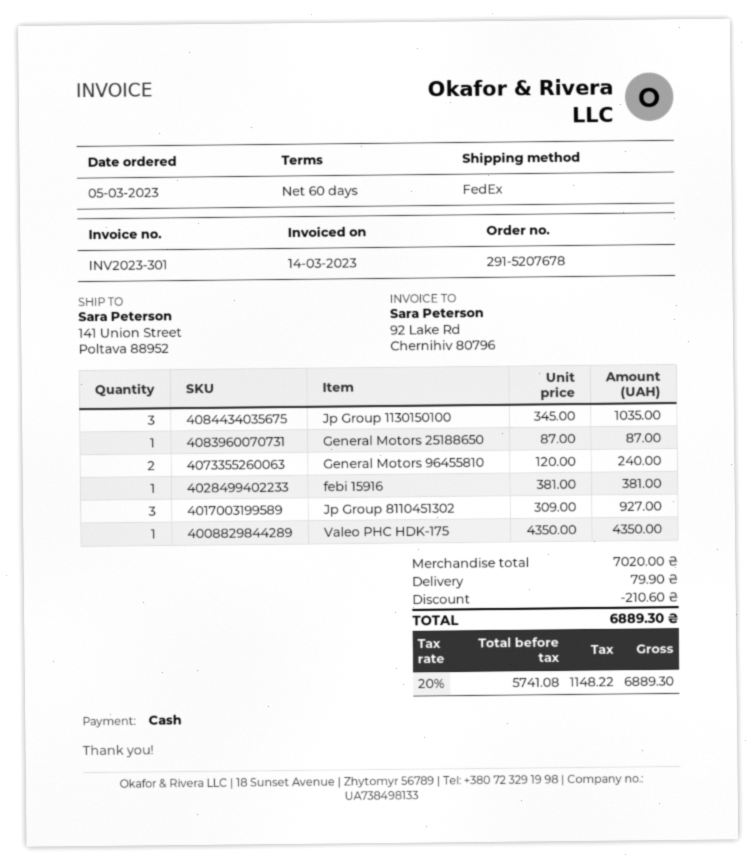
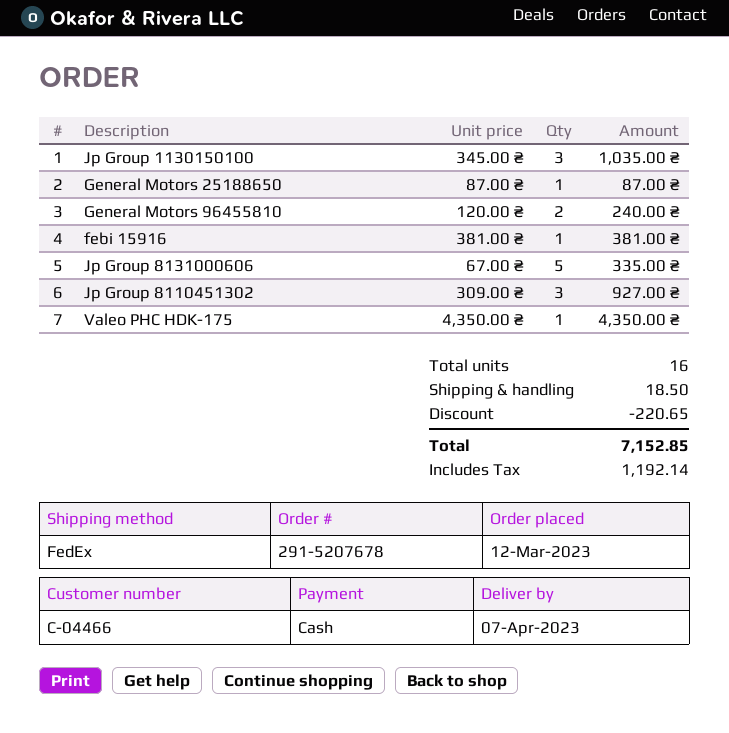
order date: 2023-03-05 -> 2023-03-12
Jp Group 8131000606: none -> 5 x 67.00 = 335.00
discount: 210.60 -> 220.65
shipping: 79.90 -> 18.50
tax: 1148.22 -> 1192.14
total: 6889.30 -> 7152.85

